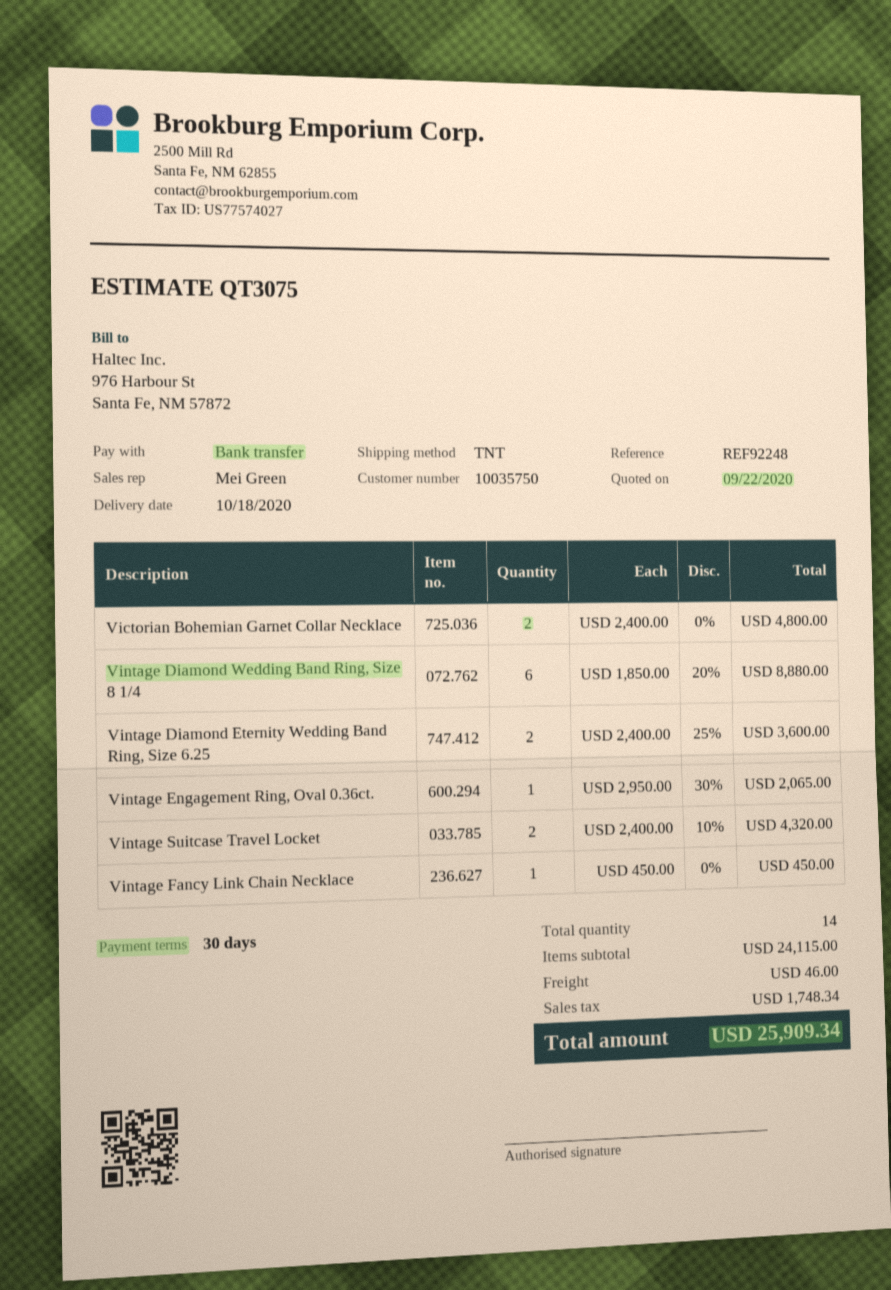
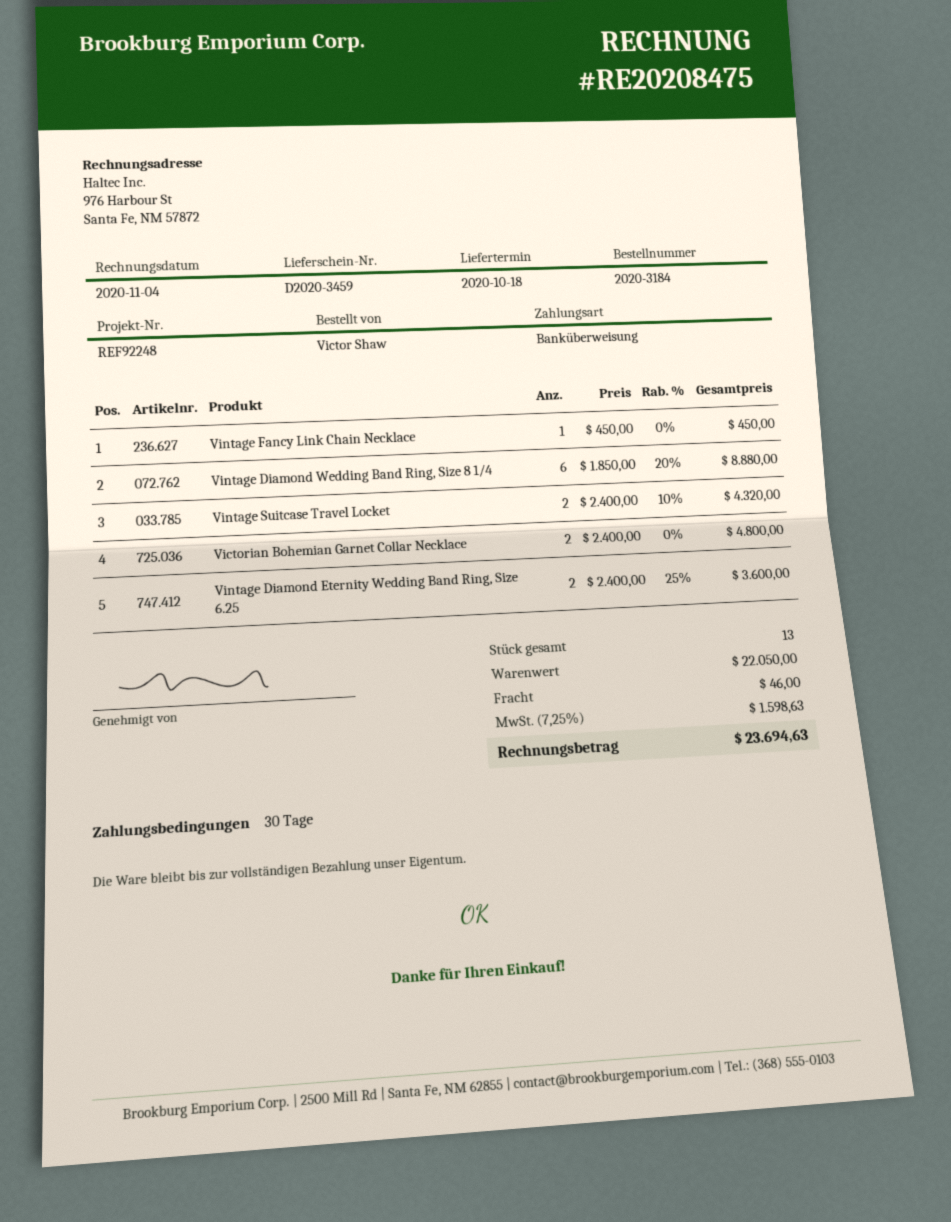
Vintage Engagement Ring, Oval 0.36ct.: 1 x 2950.00 - 30% = 2065.00 -> none
total quantity: 14 -> 13
subtotal: 24115.00 -> 22050.00
tax: 1748.34 -> 1598.63
total: 25909.34 -> 23694.63

